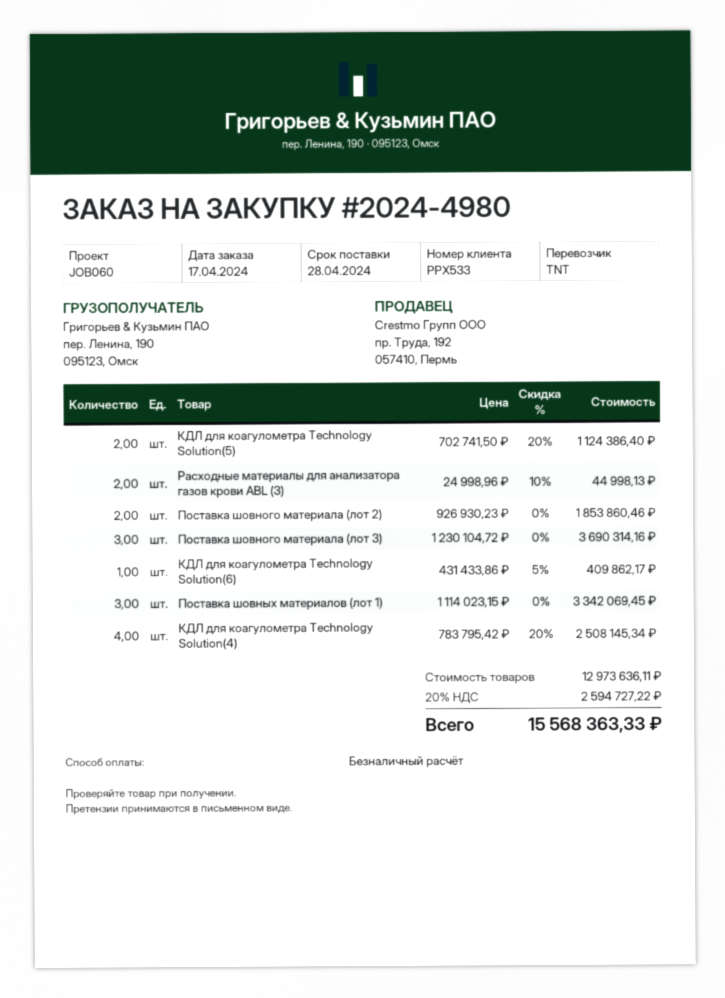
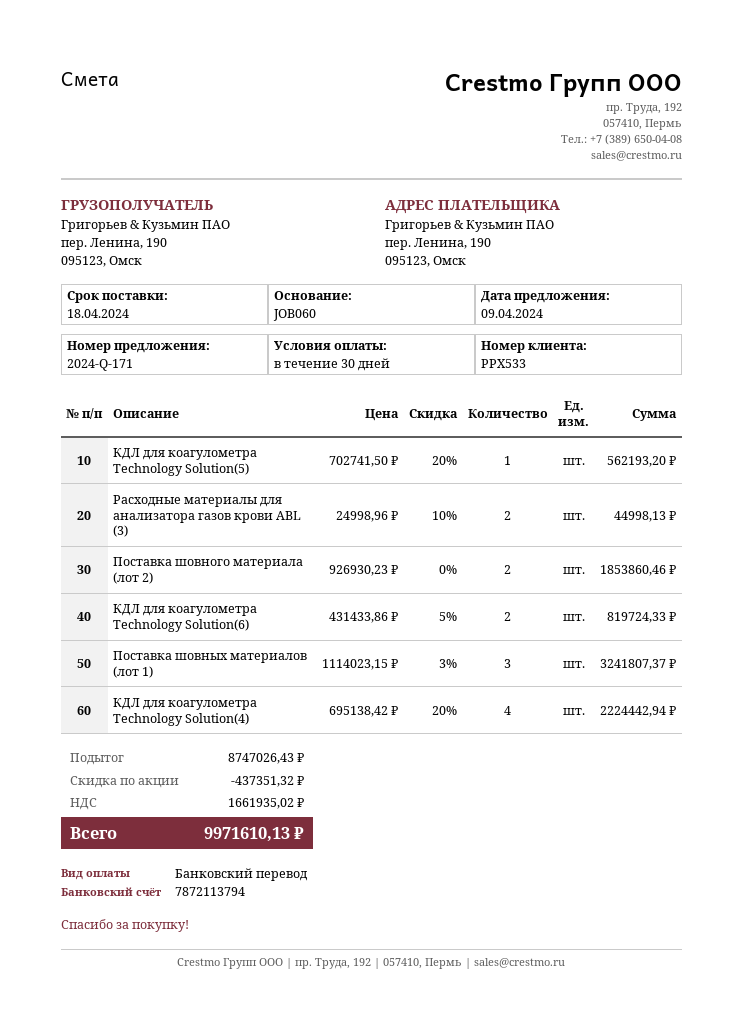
delivery date: 2024-04-28 -> 2024-04-18
КДЛ для коагулометра Technology Solution(5): 2 x 702741.50 - 20% = 1124386.40 -> 1 x 702741.50 - 20% = 562193.20
Поставка шовного материала (лот 3): 3 x 1230104.72 = 3690314.16 -> none
КДЛ для коагулометра Technology Solution(6): 1 x 431433.86 - 5% = 409862.17 -> 2 x 431433.86 - 5% = 819724.33
Поставка шовных материалов (лот 1): 3 x 1114023.15 = 3342069.45 -> 3 x 1114023.15 - 3% = 3241807.37
КДЛ для коагулометра Technology Solution(4): 4 x 783795.42 - 20% = 2508145.34 -> 4 x 695138.42 - 20% = 2224442.94
subtotal: 12973636.11 -> 8747026.43
discount: none -> 437351.32
tax: 2594727.22 -> 1661935.02
total: 15568363.33 -> 9971610.13

